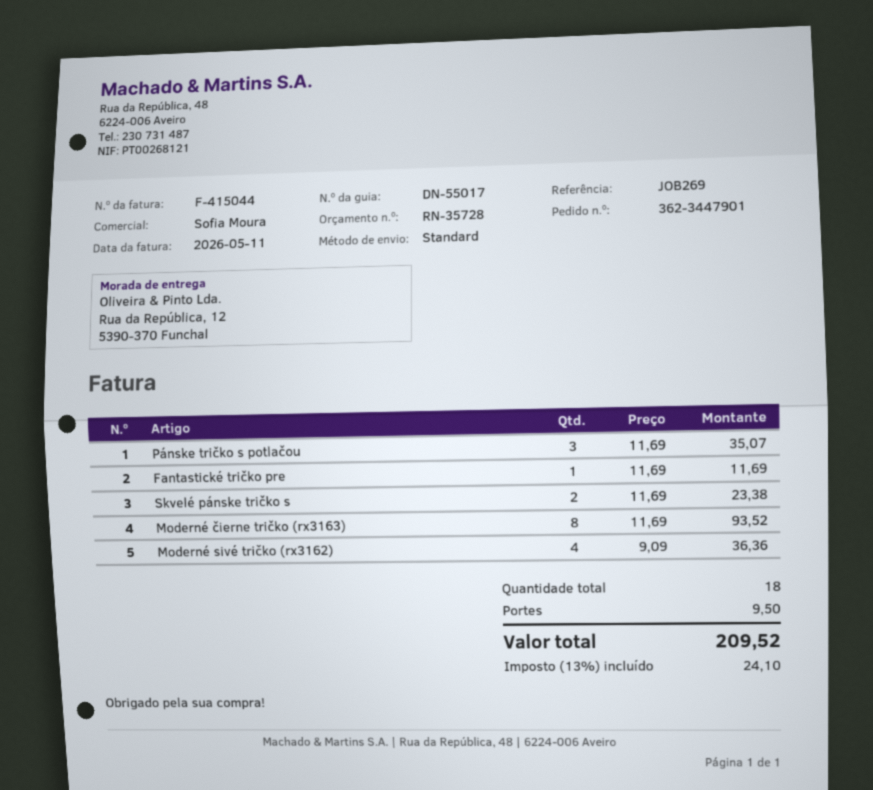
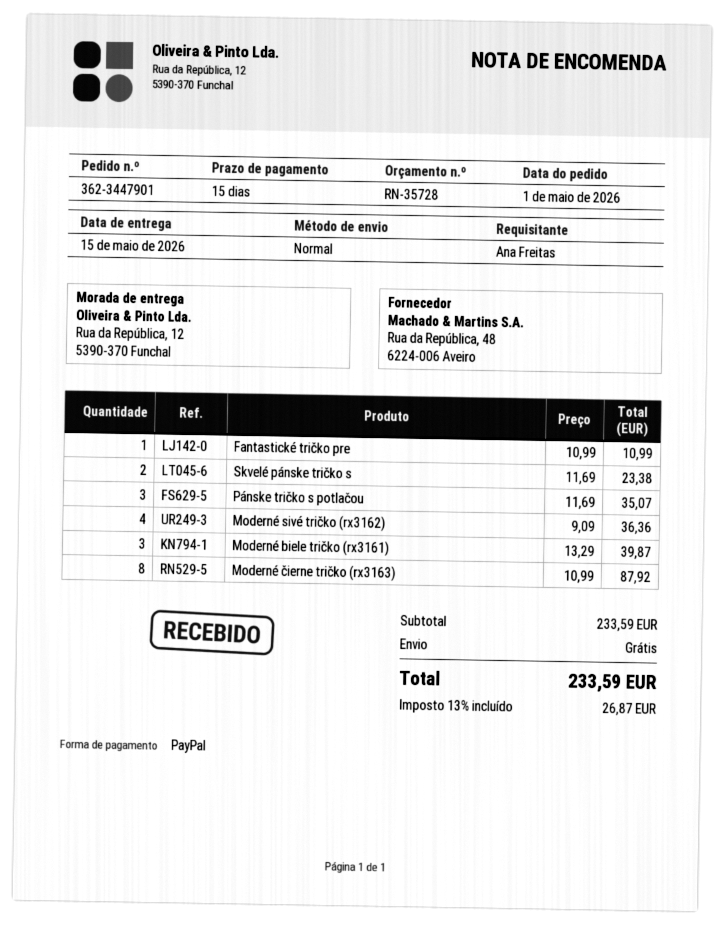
Fantastické tričko pre: 1 x 11.69 = 11.69 -> 1 x 10.99 = 10.99
Moderné čierne tričko (rx3163): 8 x 11.69 = 93.52 -> 8 x 10.99 = 87.92
Moderné biele tričko (rx3161): none -> 3 x 13.29 = 39.87
shipping: 9.50 -> 0.00
tax: 13% = 24.10 -> 13% = 26.87
total: 209.52 -> 233.59

